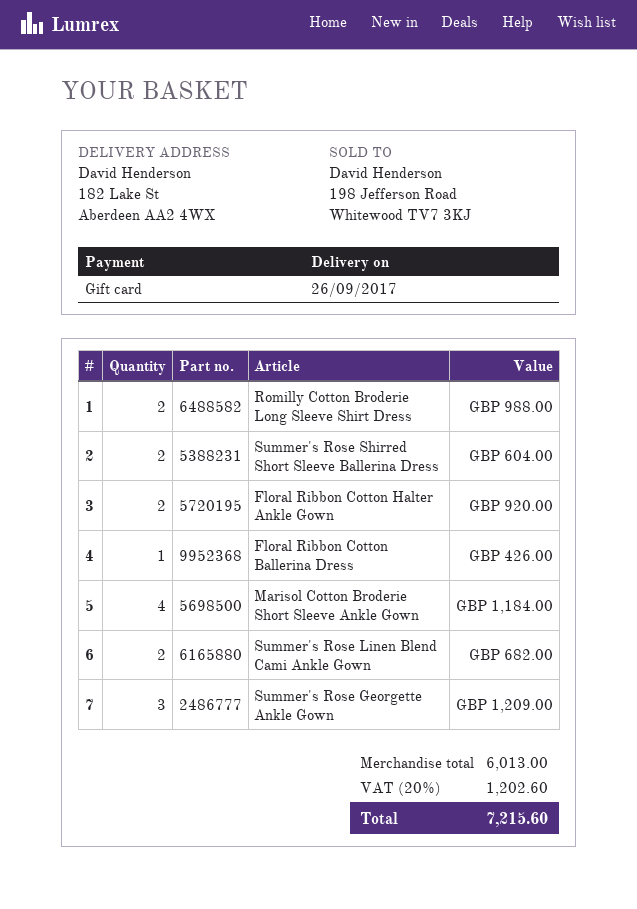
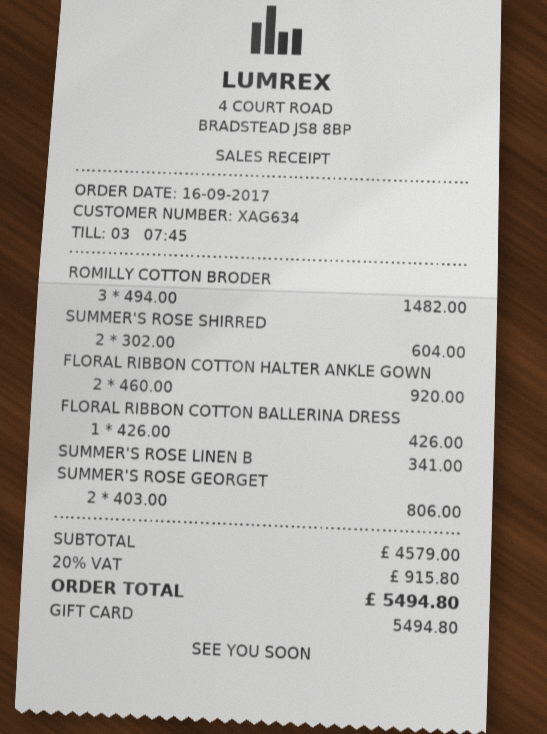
Romilly Cotton Broderie Long Sleeve Shirt Dress: 2 for 988.00 -> 3 for 1482.00
Marisol Cotton Broderie Short Sleeve Ankle Gown: 4 for 1184.00 -> none
Summer's Rose Linen Blend Cami Ankle Gown: 2 for 682.00 -> 1 for 341.00
Summer's Rose Georgette Ankle Gown: 3 for 1209.00 -> 2 for 806.00
subtotal: 6013.00 -> 4579.00
tax: 20% = 1202.60 -> 20% = 915.80
total: 7215.60 -> 5494.80

